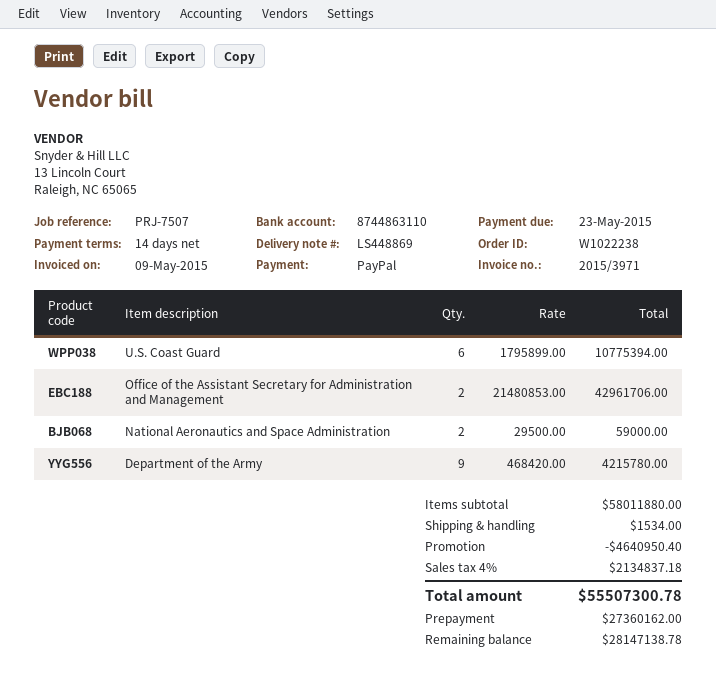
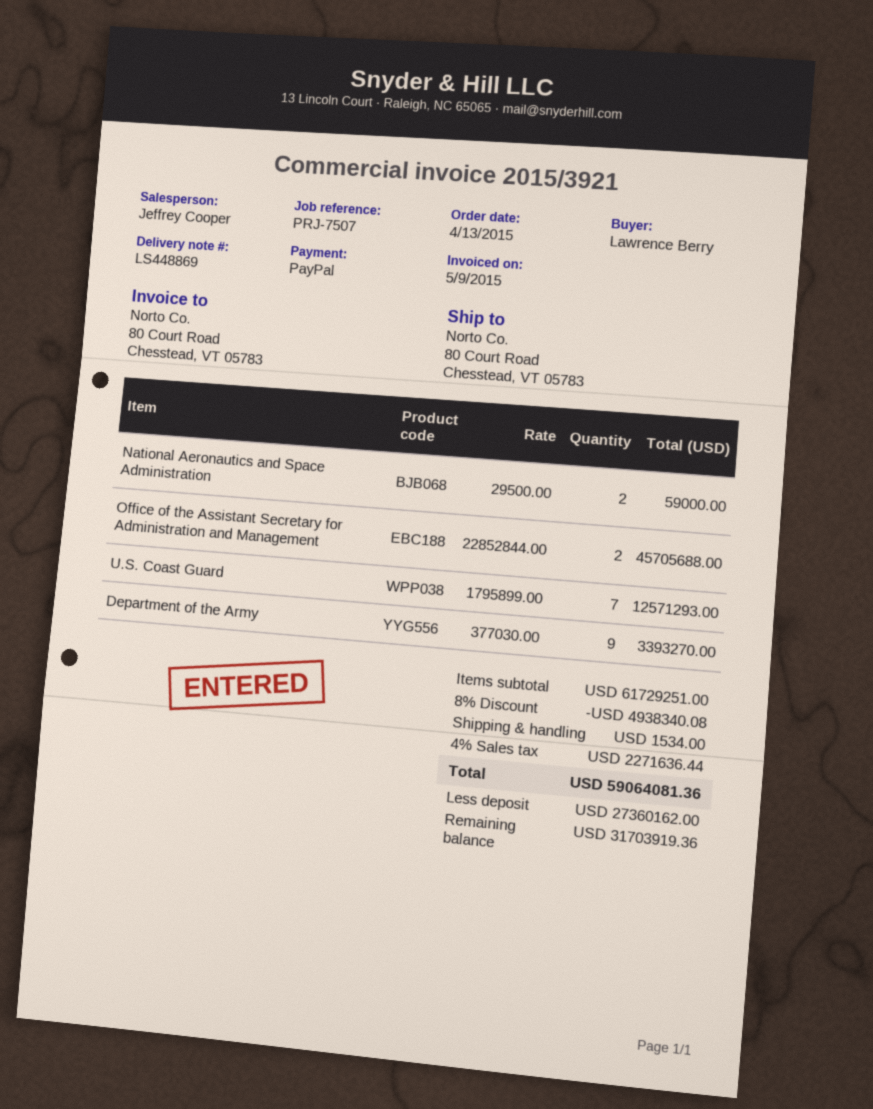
invoice number: 2015/3971 -> 2015/3921
U.S. Coast Guard: 6 x 1795899.00 = 10775394.00 -> 7 x 1795899.00 = 12571293.00
Office of the Assistant Secretary for Administration and Management: 2 x 21480853.00 = 42961706.00 -> 2 x 22852844.00 = 45705688.00
Department of the Army: 9 x 468420.00 = 4215780.00 -> 9 x 377030.00 = 3393270.00
subtotal: 58011880.00 -> 61729251.00
discount: 4640950.40 -> 4938340.08
tax: 4% = 2134837.18 -> 4% = 2271636.44
total: 55507300.78 -> 59064081.36
balance: 28147138.78 -> 31703919.36

